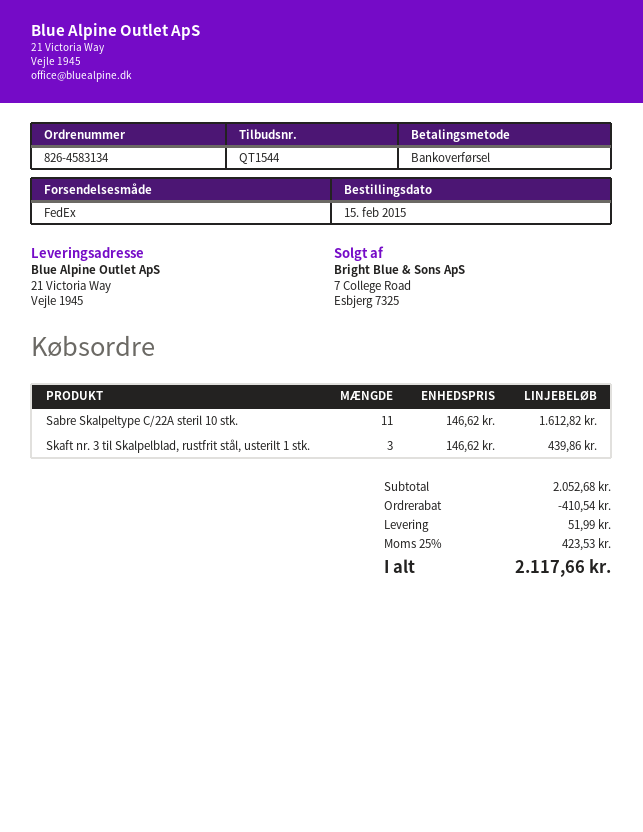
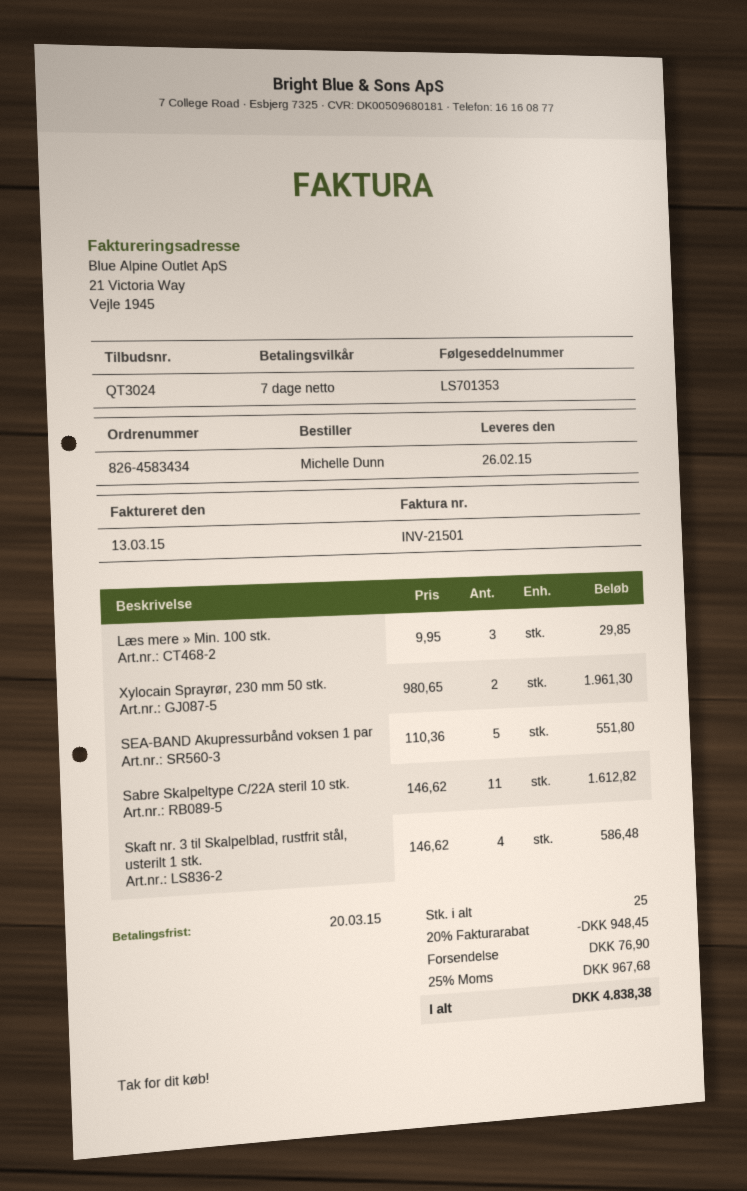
quote number: QT1544 -> QT3024
order number: 826-4583134 -> 826-4583434
Skaft nr. 3 til Skalpelblad, rustfrit stål, usterilt 1 stk.: 3 x 146.62 = 439.86 -> 4 x 146.62 = 586.48
Læs mere » Min. 100 stk.: none -> 3 x 9.95 = 29.85
Xylocain Sprayrør, 230 mm 50 stk.: none -> 2 x 980.65 = 1961.30
SEA-BAND Akupressurbånd voksen 1 par: none -> 5 x 110.36 = 551.80
discount: 410.54 -> 948.45
shipping: 51.99 -> 76.90
tax: 25% = 423.53 -> 25% = 967.68
total: 2117.66 -> 4838.38

